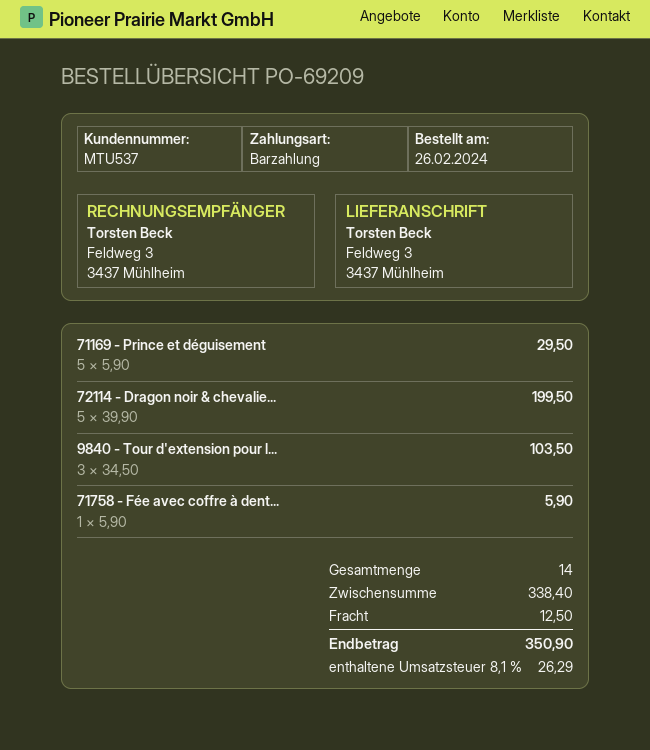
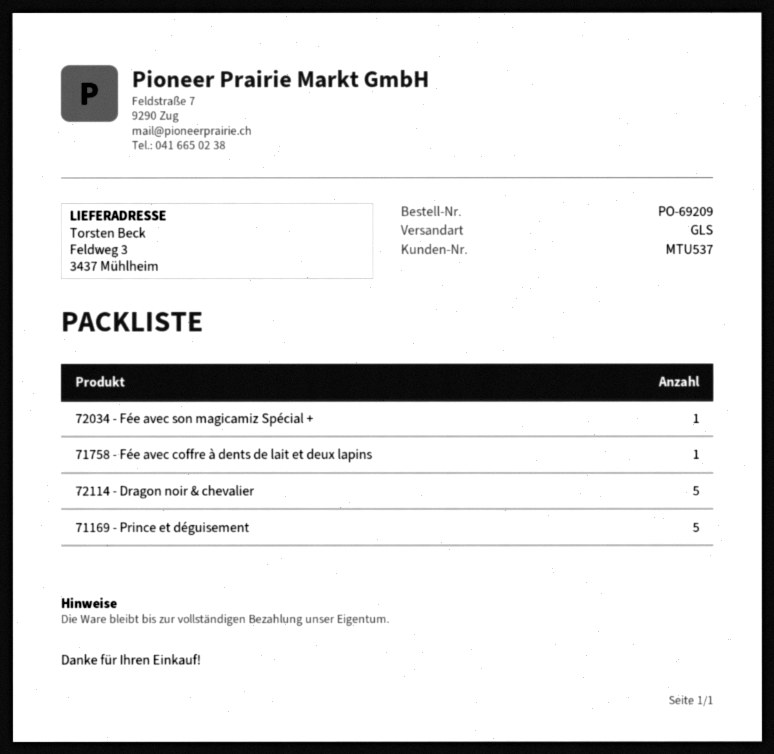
9840 - Tour d'extension pour l...: 3 -> none
72034 - Fée avec son magicamiz Spécial +: none -> 1

